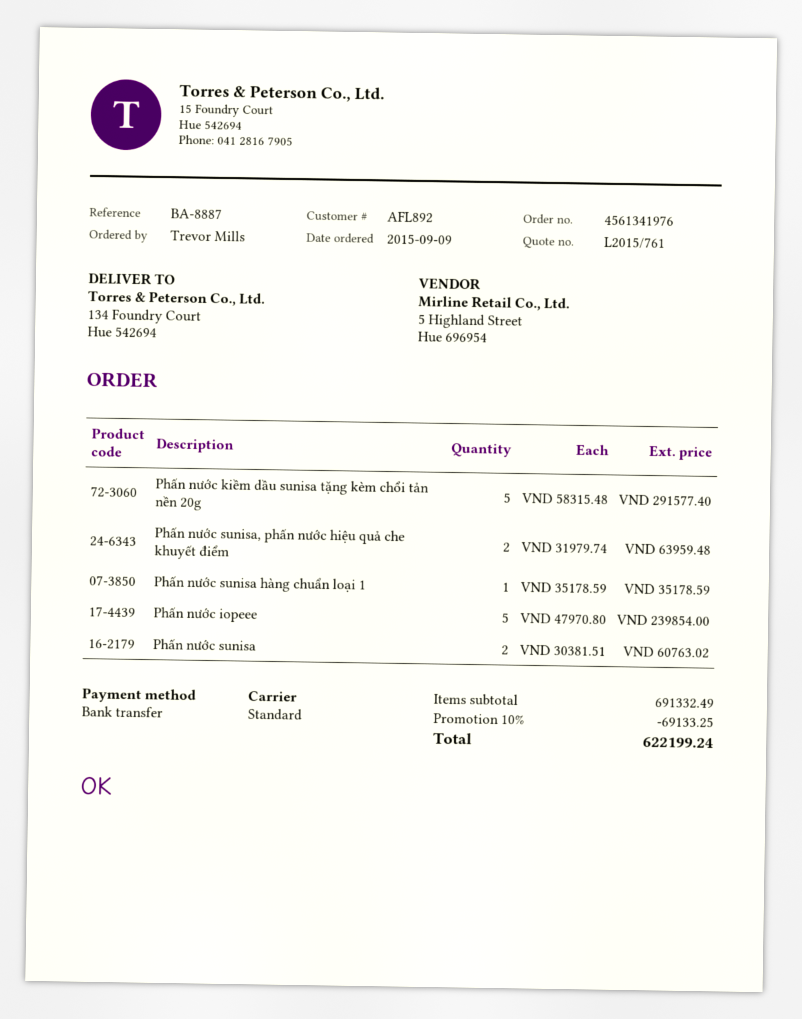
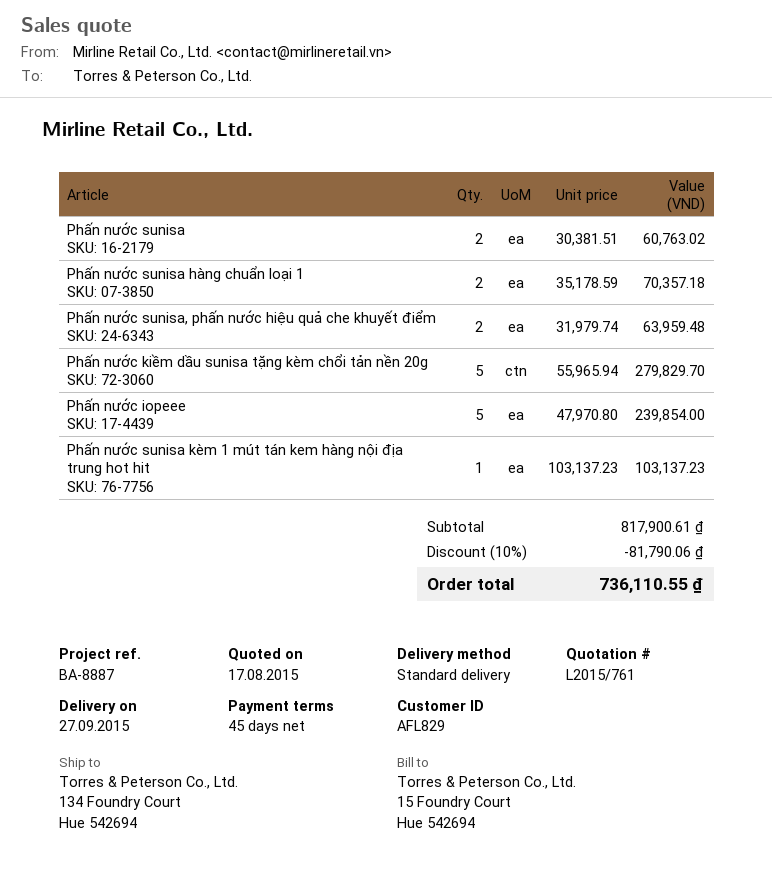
customer number: AFL892 -> AFL829
Phấn nước kiềm dầu sunisa tặng kèm chổi tản nền 20g: 5 x 58315.48 = 291577.40 -> 5 x 55965.94 = 279829.70
Phấn nước sunisa hàng chuẩn loại 1: 1 x 35178.59 = 35178.59 -> 2 x 35178.59 = 70357.18
Phấn nước sunisa kèm 1 mút tán kem hàng nội địa trung hot hit: none -> 1 x 103137.23 = 103137.23
subtotal: 691332.49 -> 817900.61
discount: 10% = 69133.25 -> 10% = 81790.06
total: 622199.24 -> 736110.55

